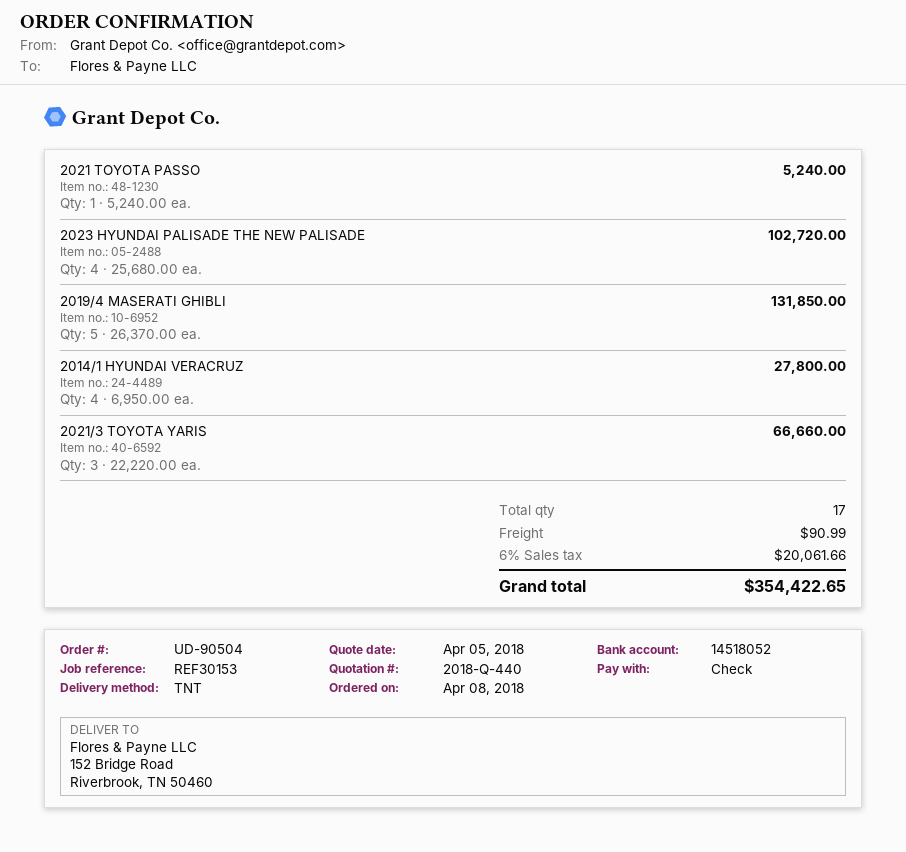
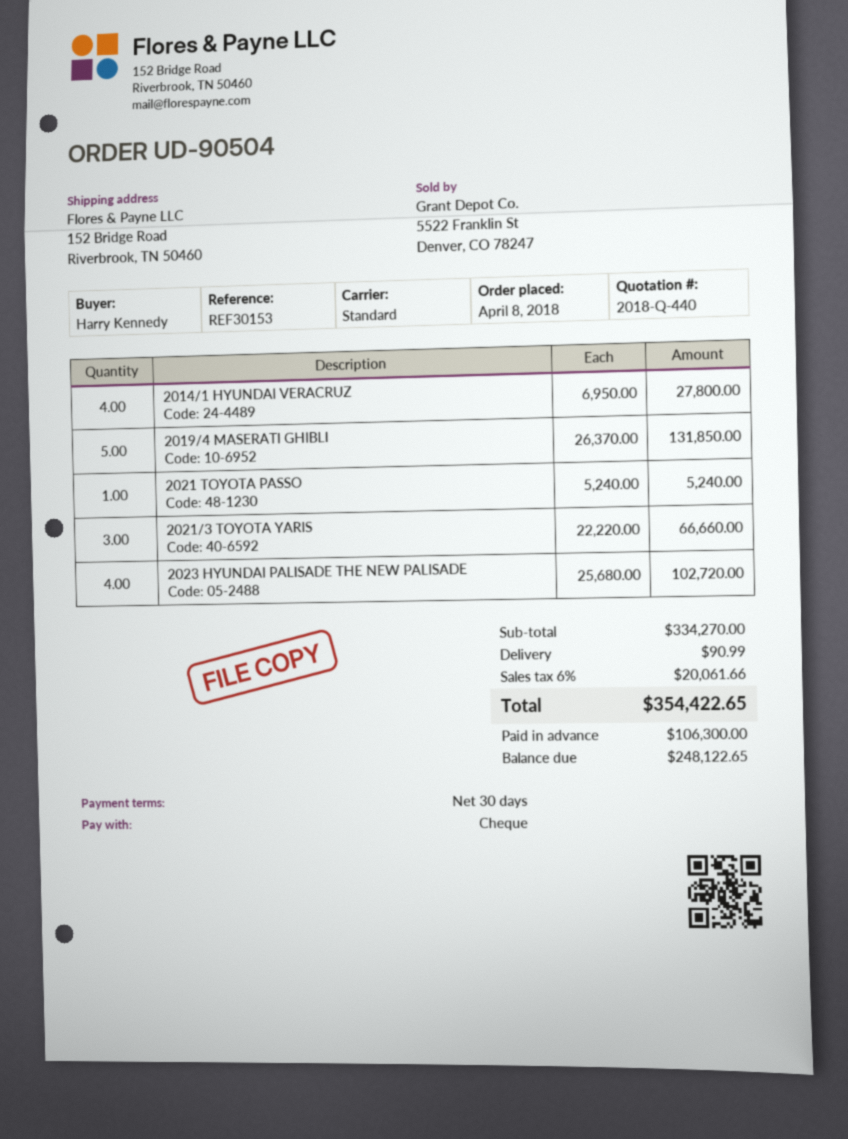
shipping method: TNT -> standard

